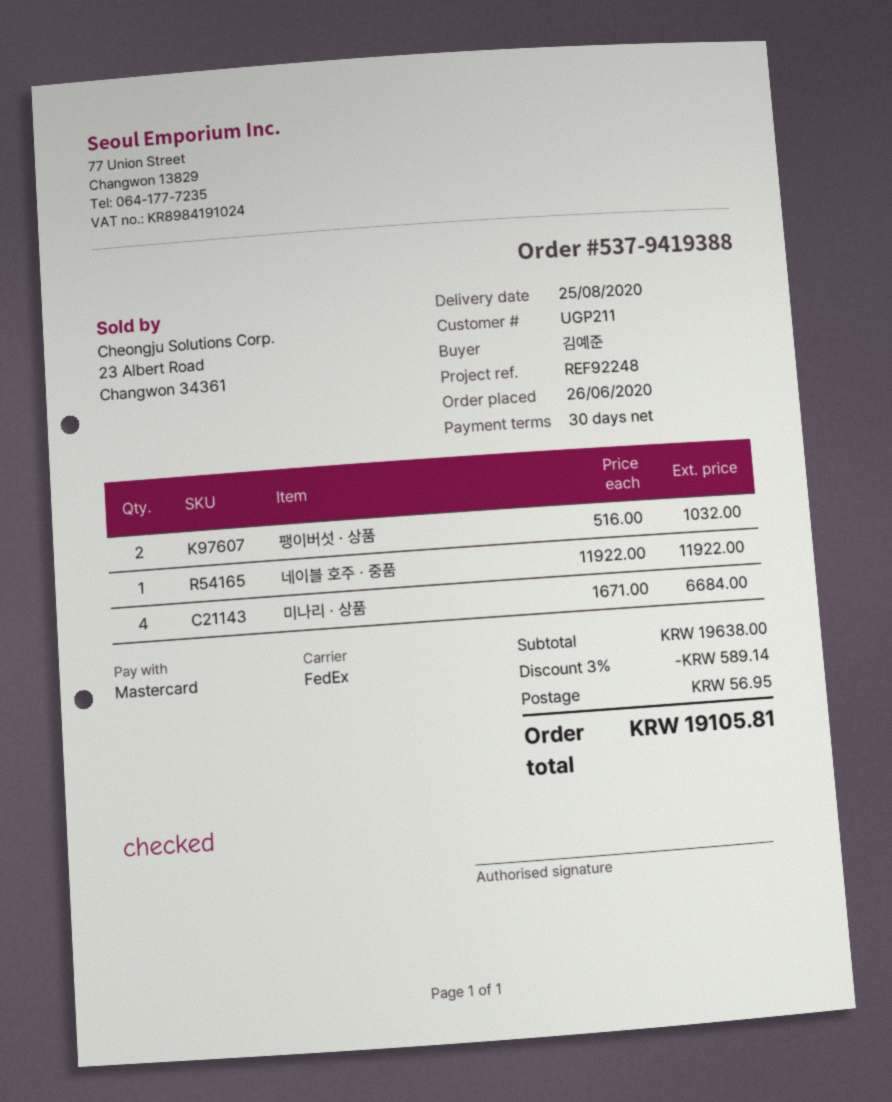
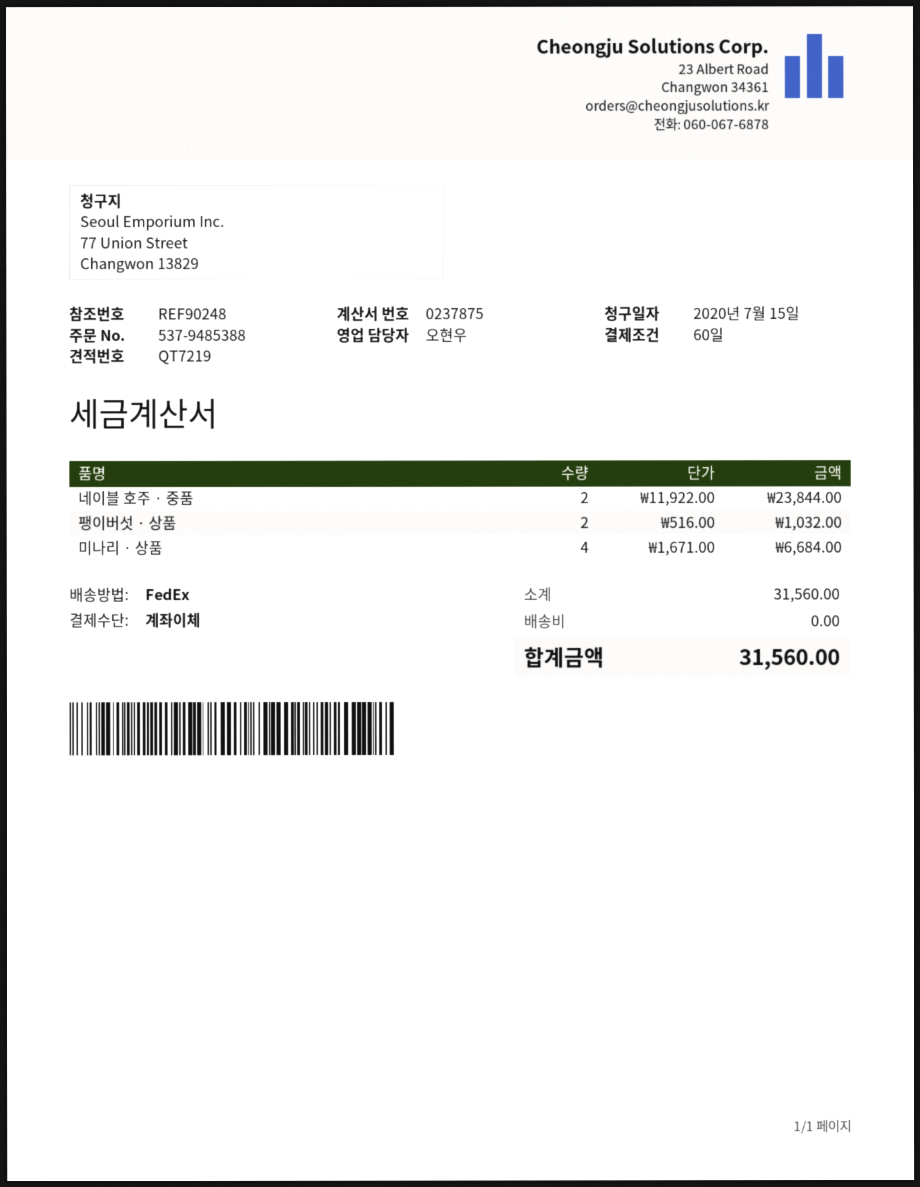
order number: 537-9419388 -> 537-9485388
payment terms: 30 days -> 60 days
reference: REF92248 -> REF90248
payment method: Mastercard -> bank transfer
네이블 호주 · 중품: 1 x 11922.00 = 11922.00 -> 2 x 11922.00 = 23844.00
subtotal: 19638.00 -> 31560.00
discount: 3% = 589.14 -> none
shipping: 56.95 -> 0.00
total: 19105.81 -> 31560.00

